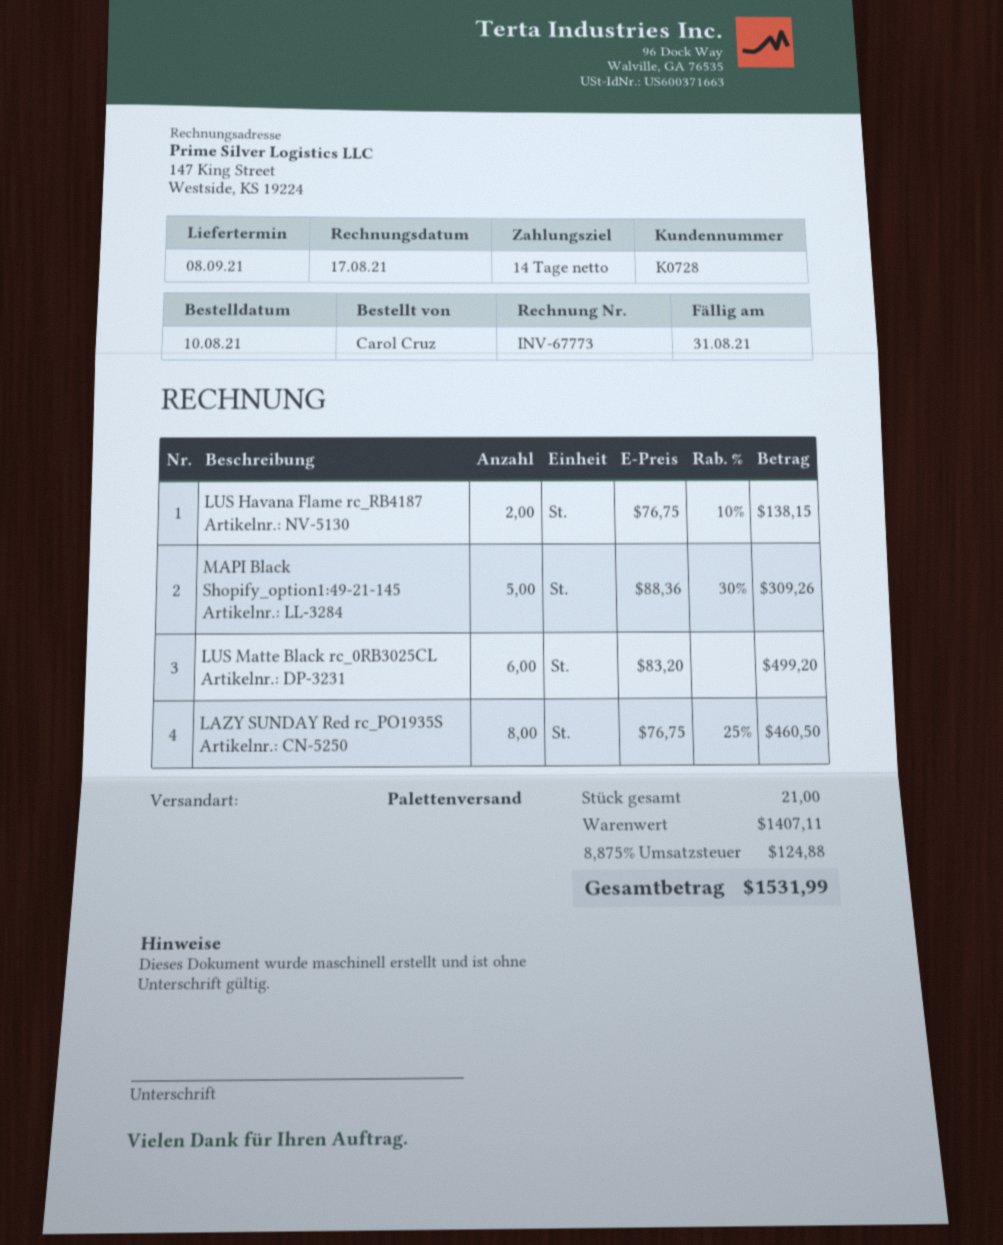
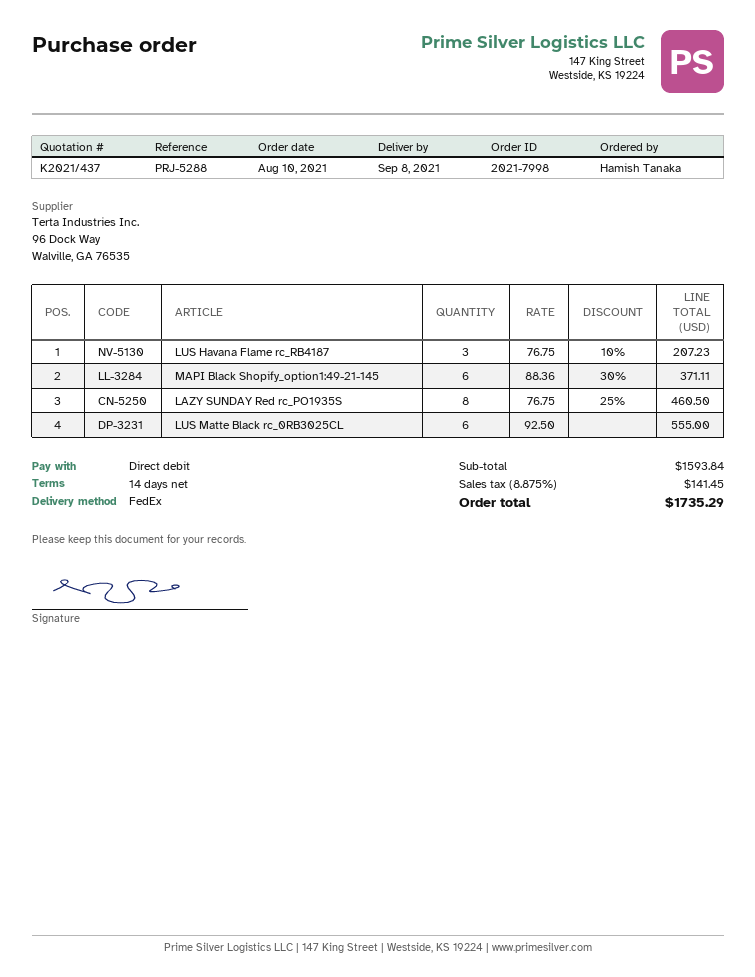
ordered by: Carol Cruz -> Hamish Tanaka
shipping method: pallet freight -> FedEx
LUS Havana Flame rc_RB4187: 2 x 76.75 - 10% = 138.15 -> 3 x 76.75 - 10% = 207.23
MAPI Black Shopify_option1:49-21-145: 5 x 88.36 - 30% = 309.26 -> 6 x 88.36 - 30% = 371.11
LUS Matte Black rc_0RB3025CL: 6 x 83.20 = 499.20 -> 6 x 92.50 = 555.00
subtotal: 1407.11 -> 1593.84
tax: 8.875% = 124.88 -> 8.875% = 141.45
total: 1531.99 -> 1735.29

